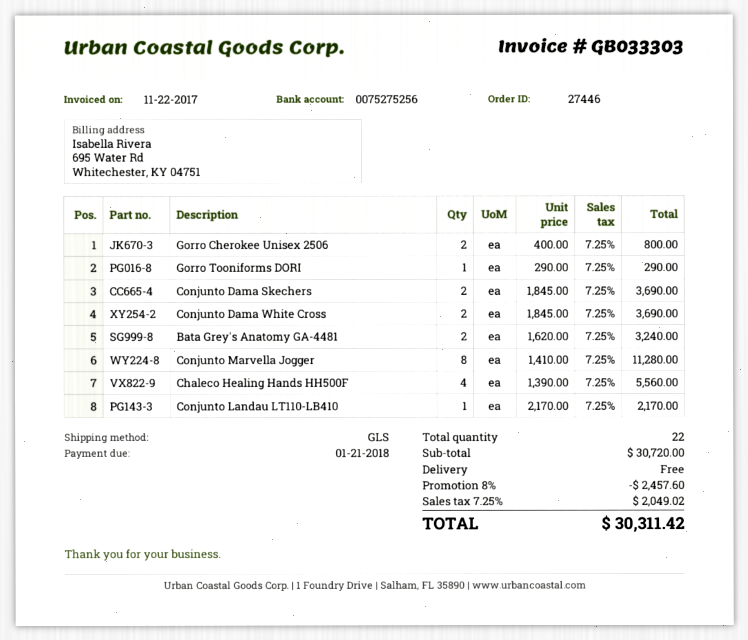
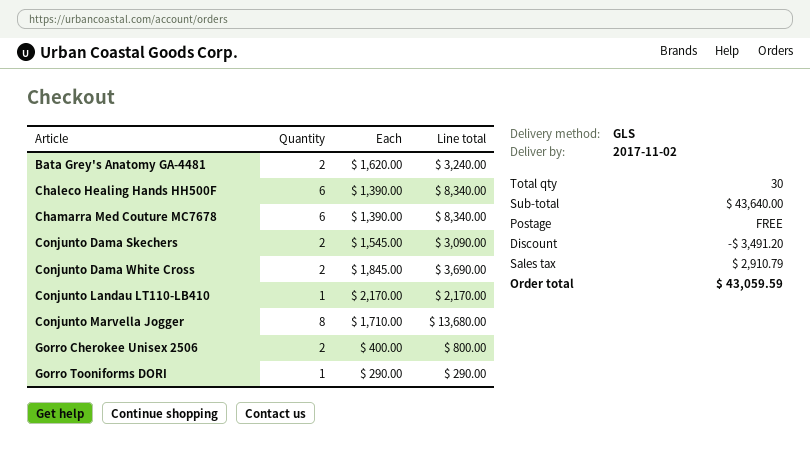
Conjunto Dama Skechers: 2 x 1845.00 = 3690.00 -> 2 x 1545.00 = 3090.00
Conjunto Marvella Jogger: 8 x 1410.00 = 11280.00 -> 8 x 1710.00 = 13680.00
Chaleco Healing Hands HH500F: 4 x 1390.00 = 5560.00 -> 6 x 1390.00 = 8340.00
Chamarra Med Couture MC7678: none -> 6 x 1390.00 = 8340.00
total quantity: 22 -> 30
subtotal: 30720.00 -> 43640.00
discount: 2457.60 -> 3491.20
tax: 2049.02 -> 2910.79
total: 30311.42 -> 43059.59

